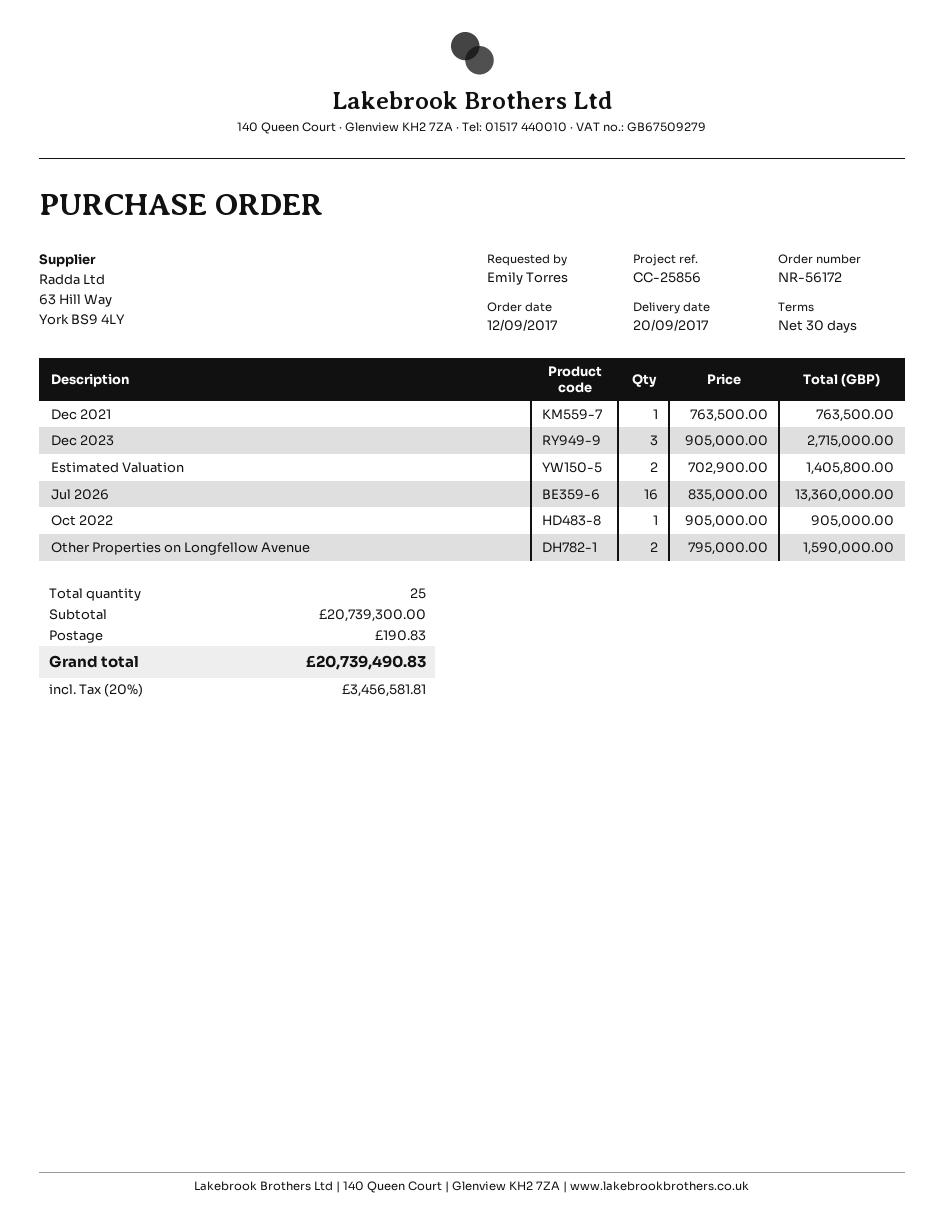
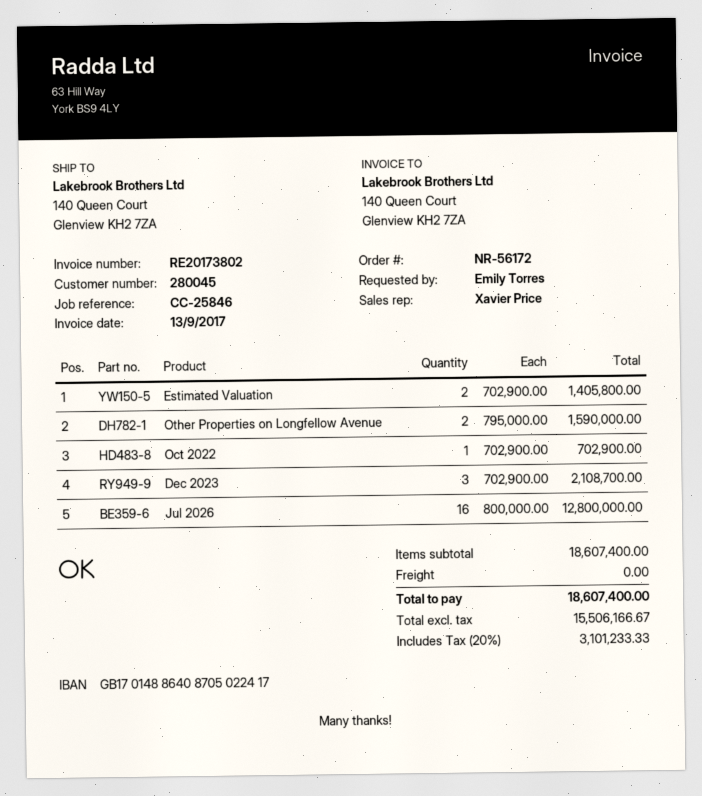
reference: CC-25856 -> CC-25846
Dec 2021: 1 x 763500.00 = 763500.00 -> none
Dec 2023: 3 x 905000.00 = 2715000.00 -> 3 x 702900.00 = 2108700.00
Jul 2026: 16 x 835000.00 = 13360000.00 -> 16 x 800000.00 = 12800000.00
Oct 2022: 1 x 905000.00 = 905000.00 -> 1 x 702900.00 = 702900.00
subtotal: 20739300.00 -> 18607400.00
shipping: 190.83 -> 0.00
tax: 20% = 3456581.81 -> 20% = 3101233.33
total: 20739490.83 -> 18607400.00

